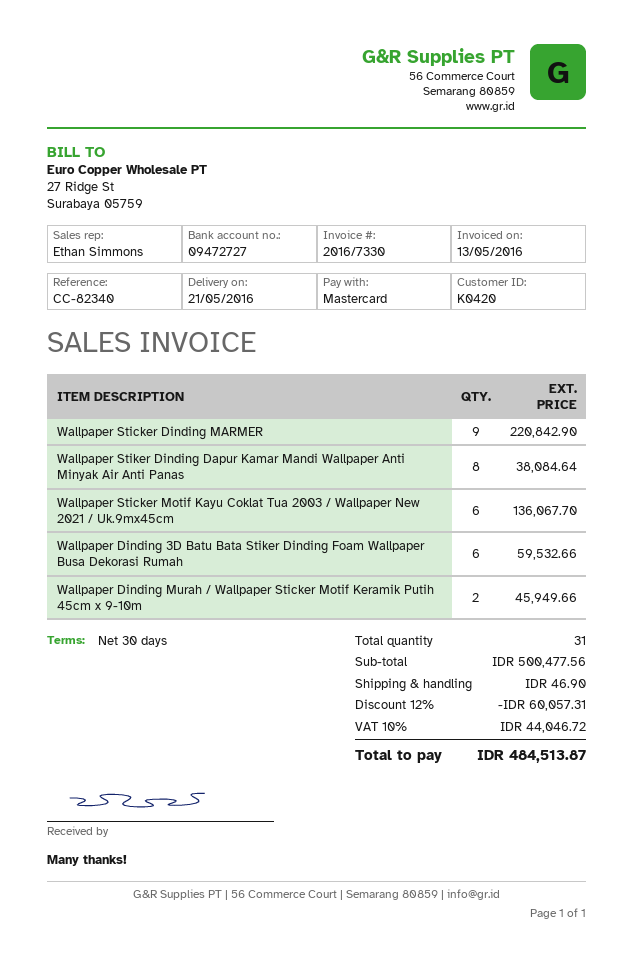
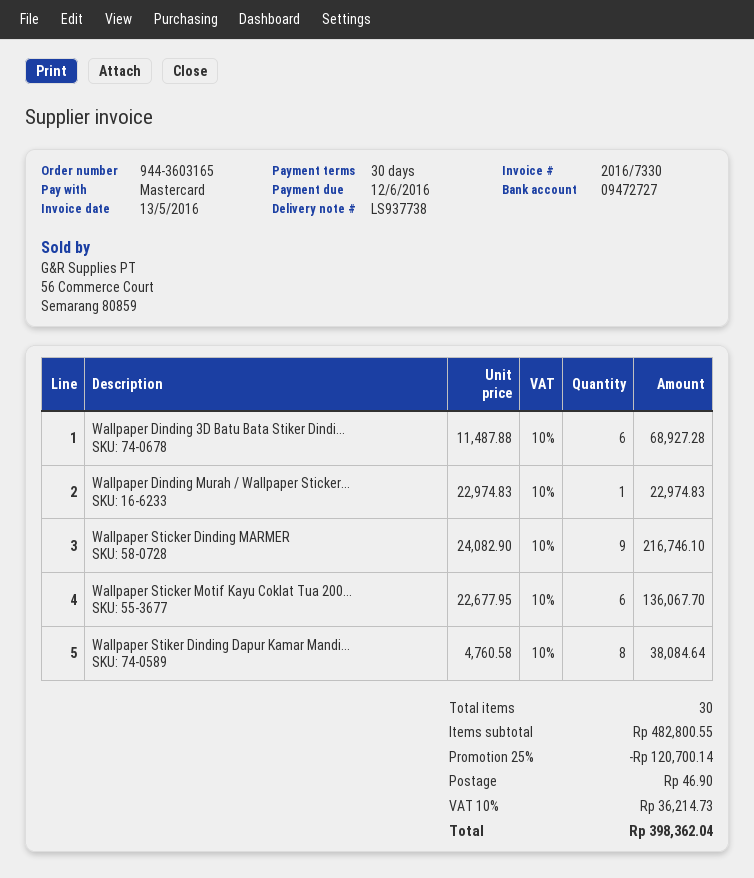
Wallpaper Sticker Dinding MARMER: 9 for 220842.90 -> 9 for 216746.10
Wallpaper Dinding 3D Batu Bata Stiker Dinding Foam Wallpaper Busa Dekorasi Rumah: 6 for 59532.66 -> 6 for 68927.28
Wallpaper Dinding Murah / Wallpaper Sticker Motif Keramik Putih 45cm x 9-10m: 2 for 45949.66 -> 1 for 22974.83
total quantity: 31 -> 30
subtotal: 500477.56 -> 482800.55
discount: 12% = 60057.31 -> 25% = 120700.14
tax: 10% = 44046.72 -> 10% = 36214.73
total: 484513.87 -> 398362.04

